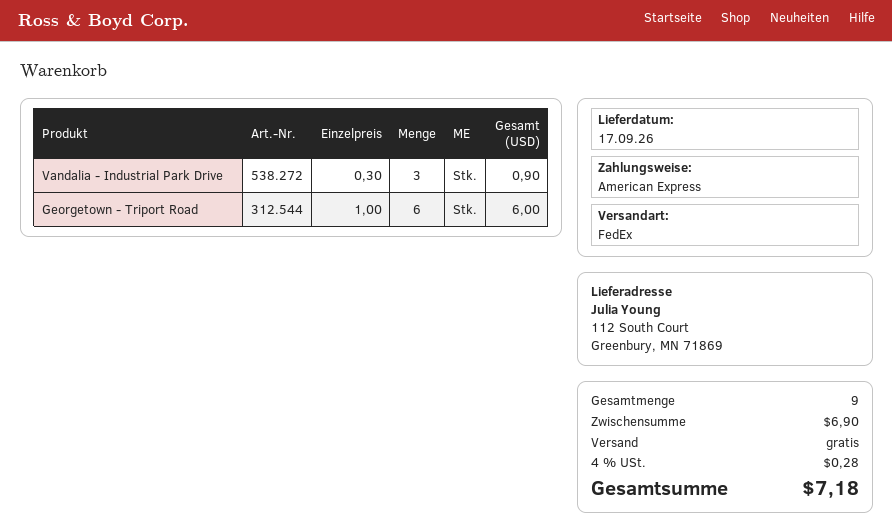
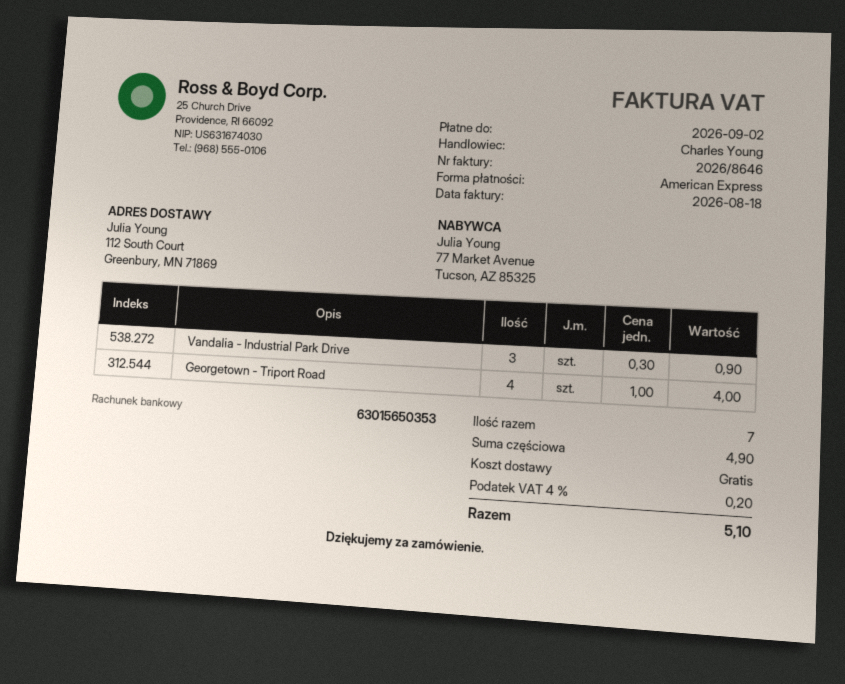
Georgetown - Triport Road: 6 x 1.00 = 6.00 -> 4 x 1.00 = 4.00
total quantity: 9 -> 7
subtotal: 6.90 -> 4.90
tax: 4% = 0.28 -> 4% = 0.20
total: 7.18 -> 5.10

